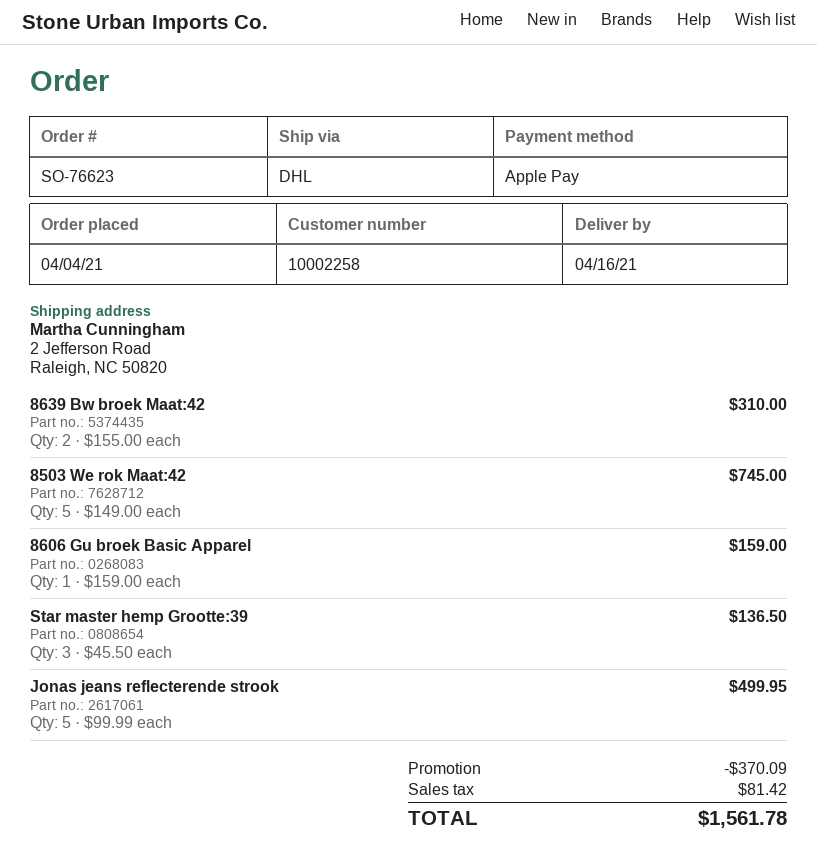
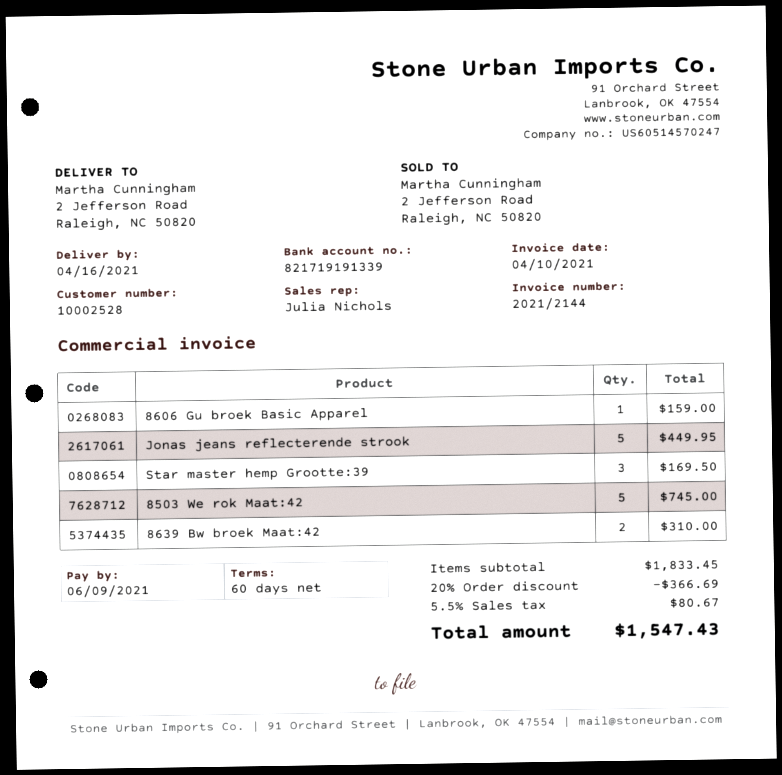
customer number: 10002258 -> 10002528
Star master hemp Grootte:39: 3 for 136.50 -> 3 for 169.50
Jonas jeans reflecterende strook: 5 for 499.95 -> 5 for 449.95
discount: 370.09 -> 366.69
tax: 81.42 -> 80.67
total: 1561.78 -> 1547.43

